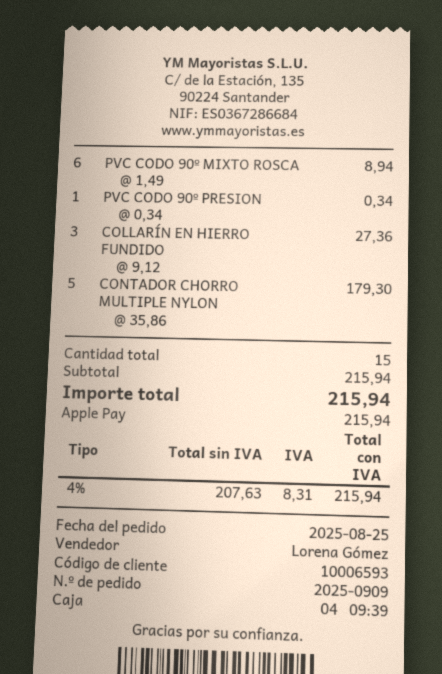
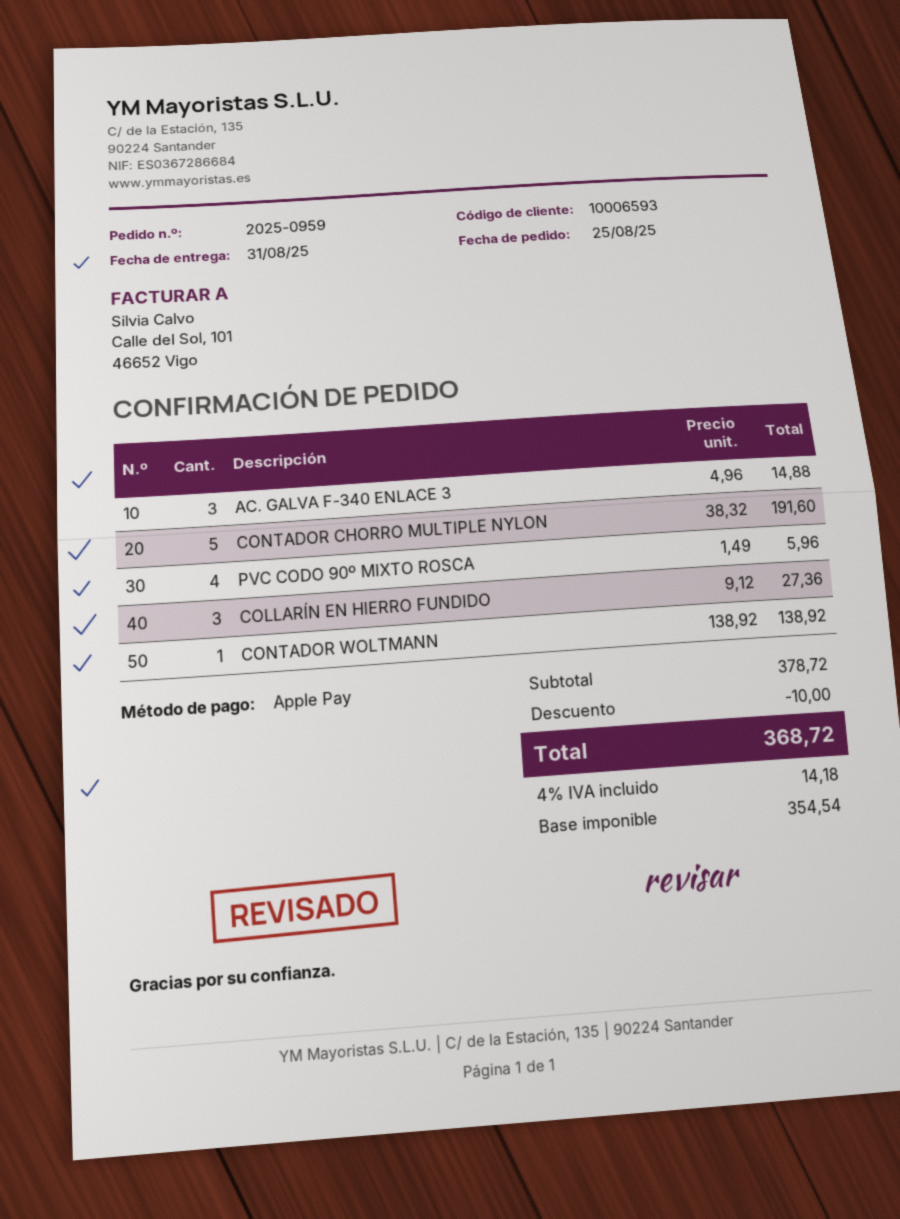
order number: 2025-0909 -> 2025-0959
PVC CODO 90º MIXTO ROSCA: 6 x 1.49 = 8.94 -> 4 x 1.49 = 5.96
PVC CODO 90º PRESION: 1 x 0.34 = 0.34 -> none
CONTADOR CHORRO MULTIPLE NYLON: 5 x 35.86 = 179.30 -> 5 x 38.32 = 191.60
AC. GALVA F-340 ENLACE 3: none -> 3 x 4.96 = 14.88
CONTADOR WOLTMANN: none -> 1 x 138.92 = 138.92
subtotal: 215.94 -> 378.72
discount: none -> 10.00
net: 207.63 -> 354.54
tax: 4% = 8.31 -> 4% = 14.18
total: 215.94 -> 368.72

